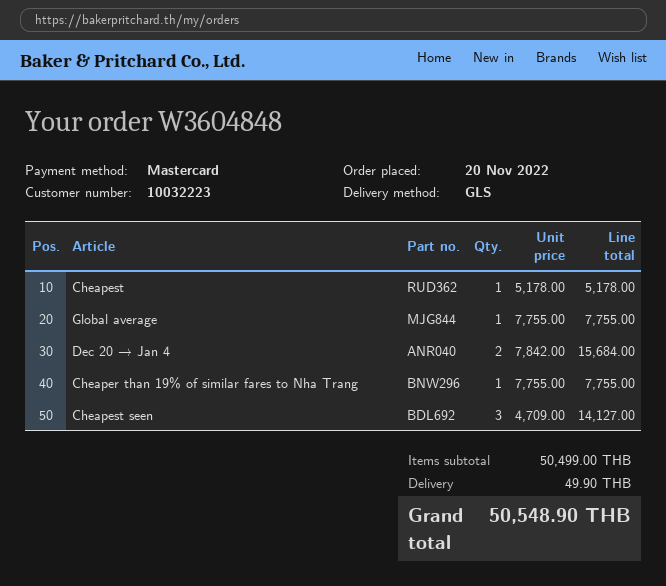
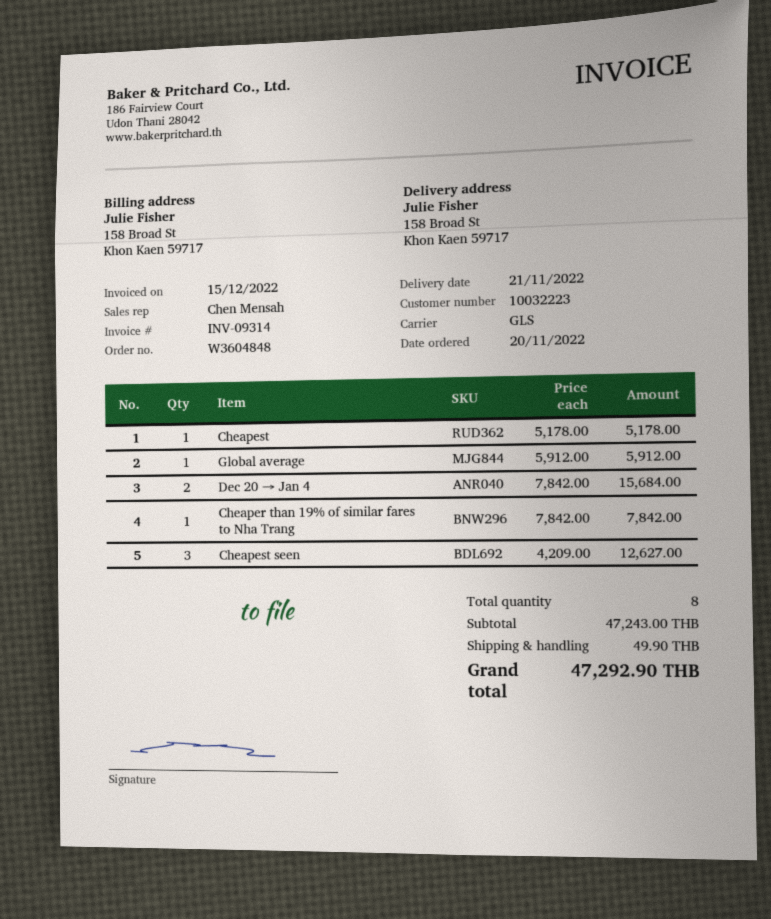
Global average: 1 x 7755.00 = 7755.00 -> 1 x 5912.00 = 5912.00
Cheaper than 19% of similar fares to Nha Trang: 1 x 7755.00 = 7755.00 -> 1 x 7842.00 = 7842.00
Cheapest seen: 3 x 4709.00 = 14127.00 -> 3 x 4209.00 = 12627.00
subtotal: 50499.00 -> 47243.00
total: 50548.90 -> 47292.90

